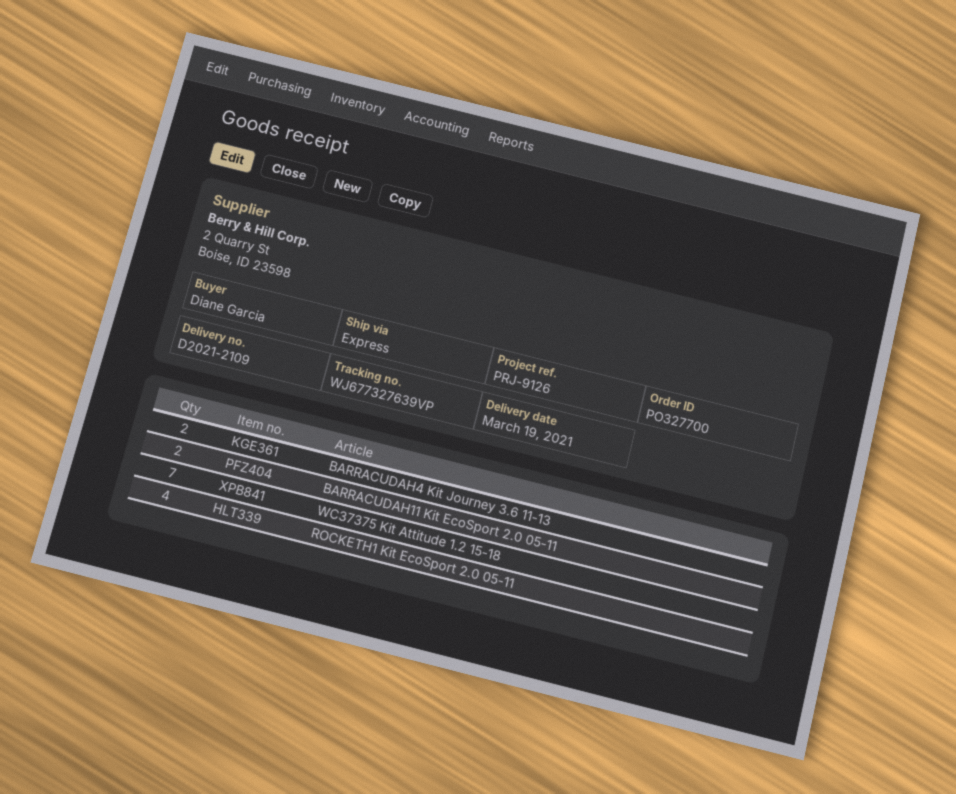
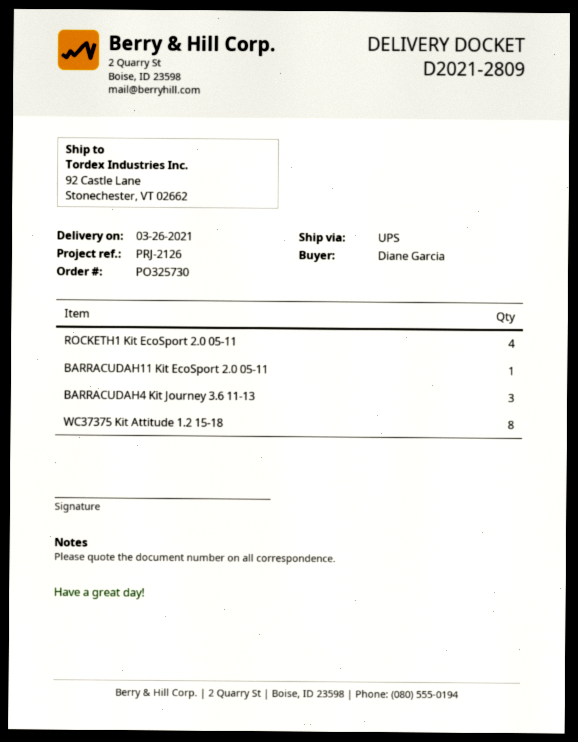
order number: PO327700 -> PO325730
delivery note number: D2021-2109 -> D2021-2809
delivery date: 2021-03-19 -> 2021-03-26
reference: PRJ-9126 -> PRJ-2126
shipping method: express -> UPS
BARRACUDAH4 Kit Journey 3.6 11-13: 2 -> 3
BARRACUDAH11 Kit EcoSport 2.0 05-11: 2 -> 1
WC37375 Kit Attitude 1.2 15-18: 7 -> 8

